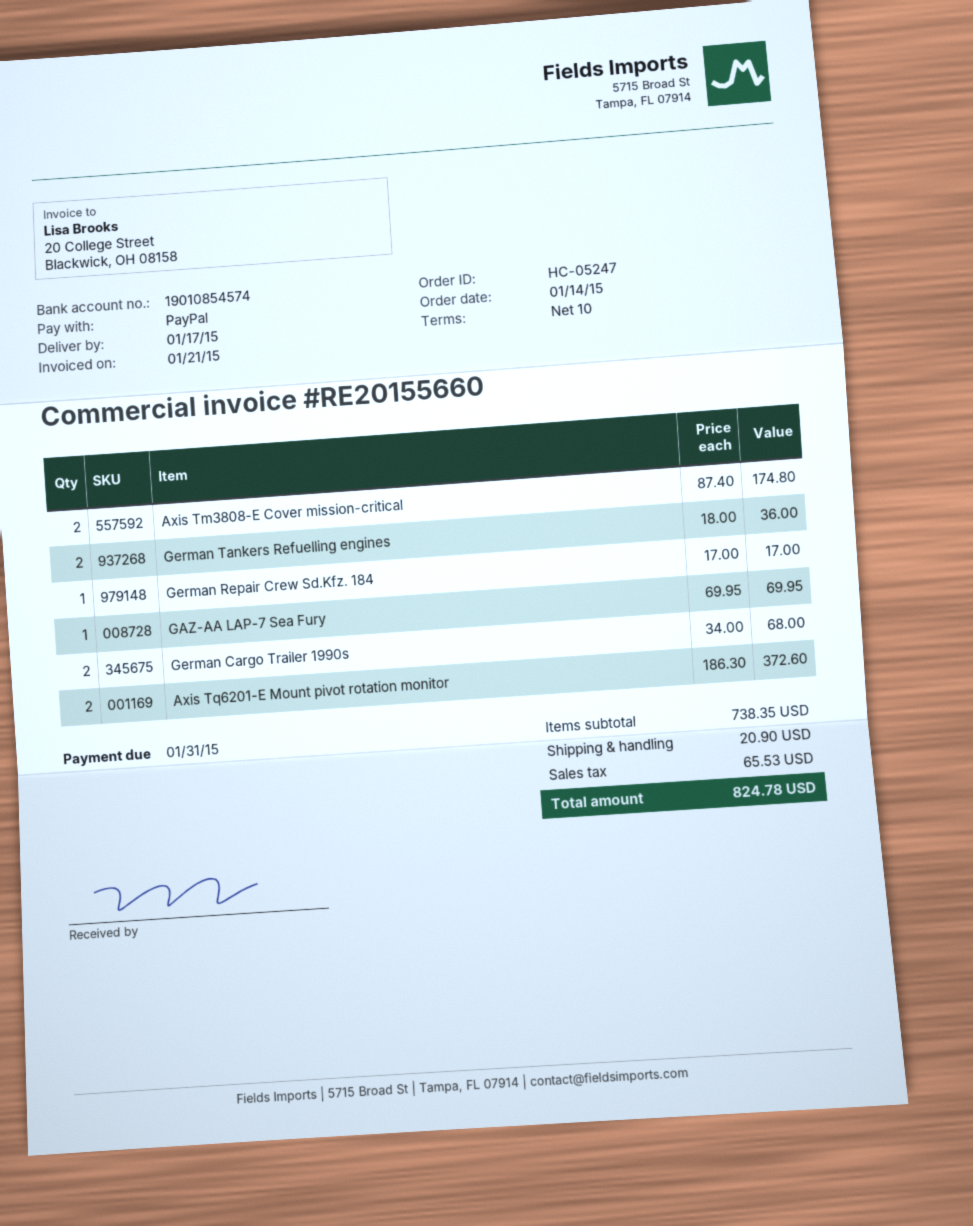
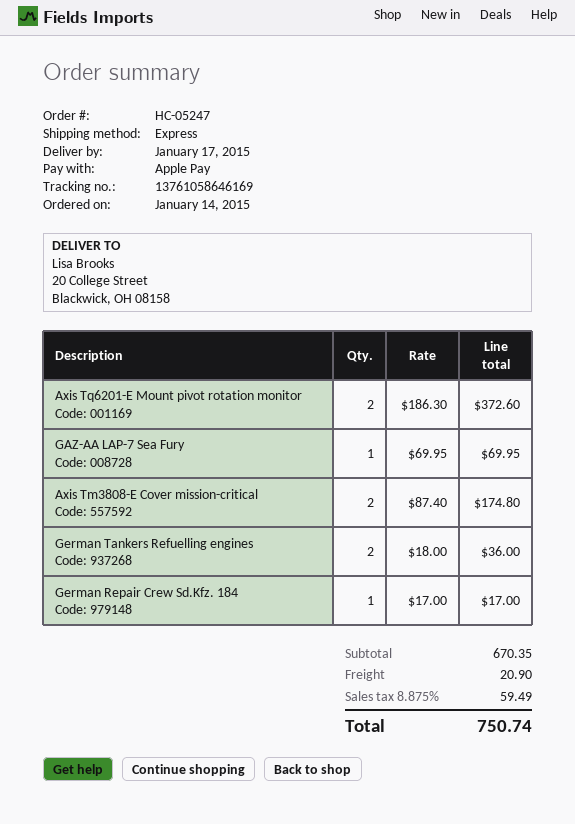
payment method: PayPal -> Apple Pay
German Cargo Trailer 1990s: 2 x 34.00 = 68.00 -> none
subtotal: 738.35 -> 670.35
tax: 65.53 -> 59.49
total: 824.78 -> 750.74

